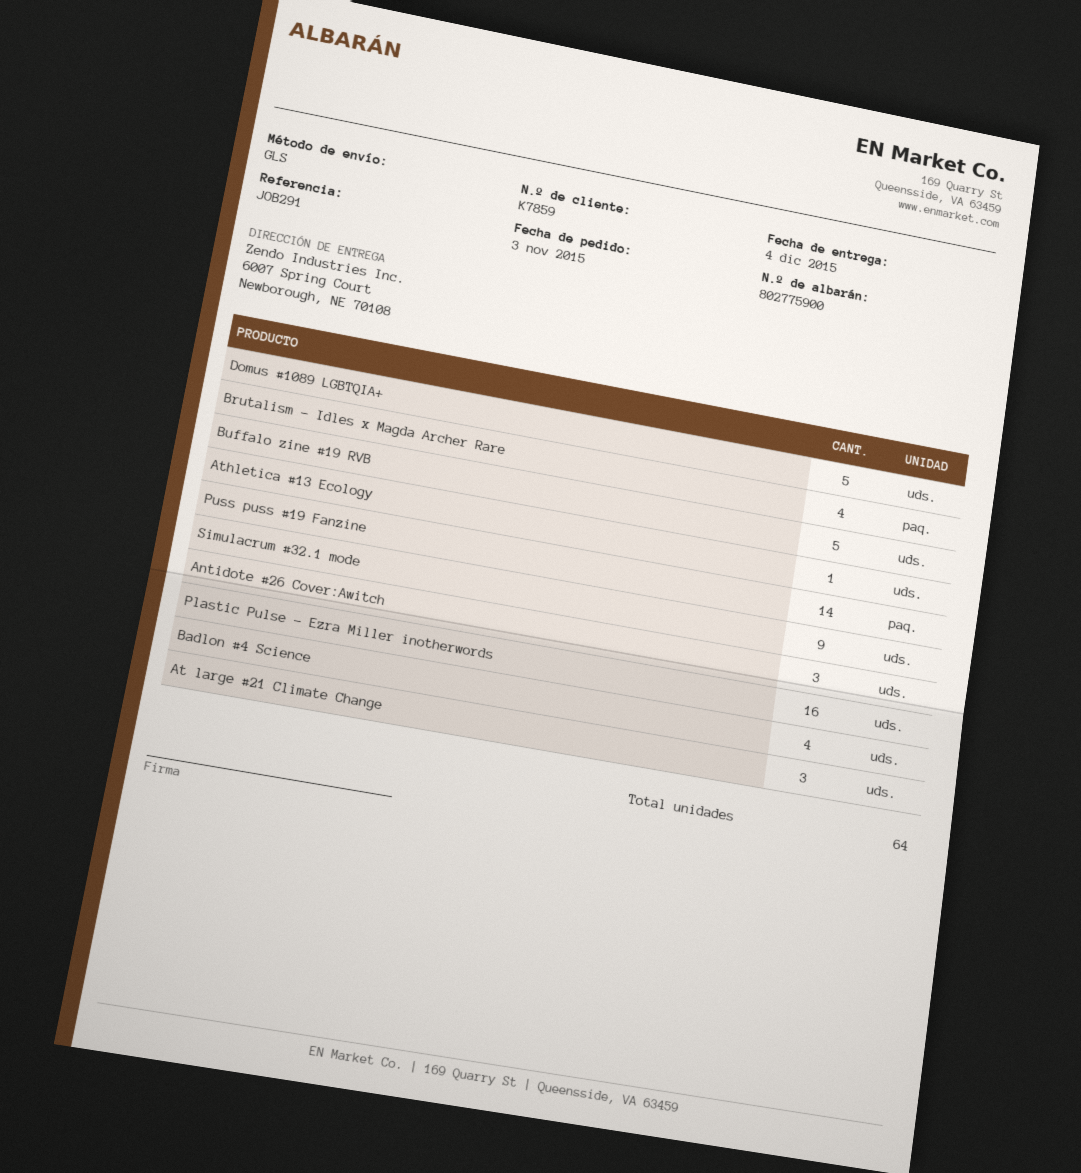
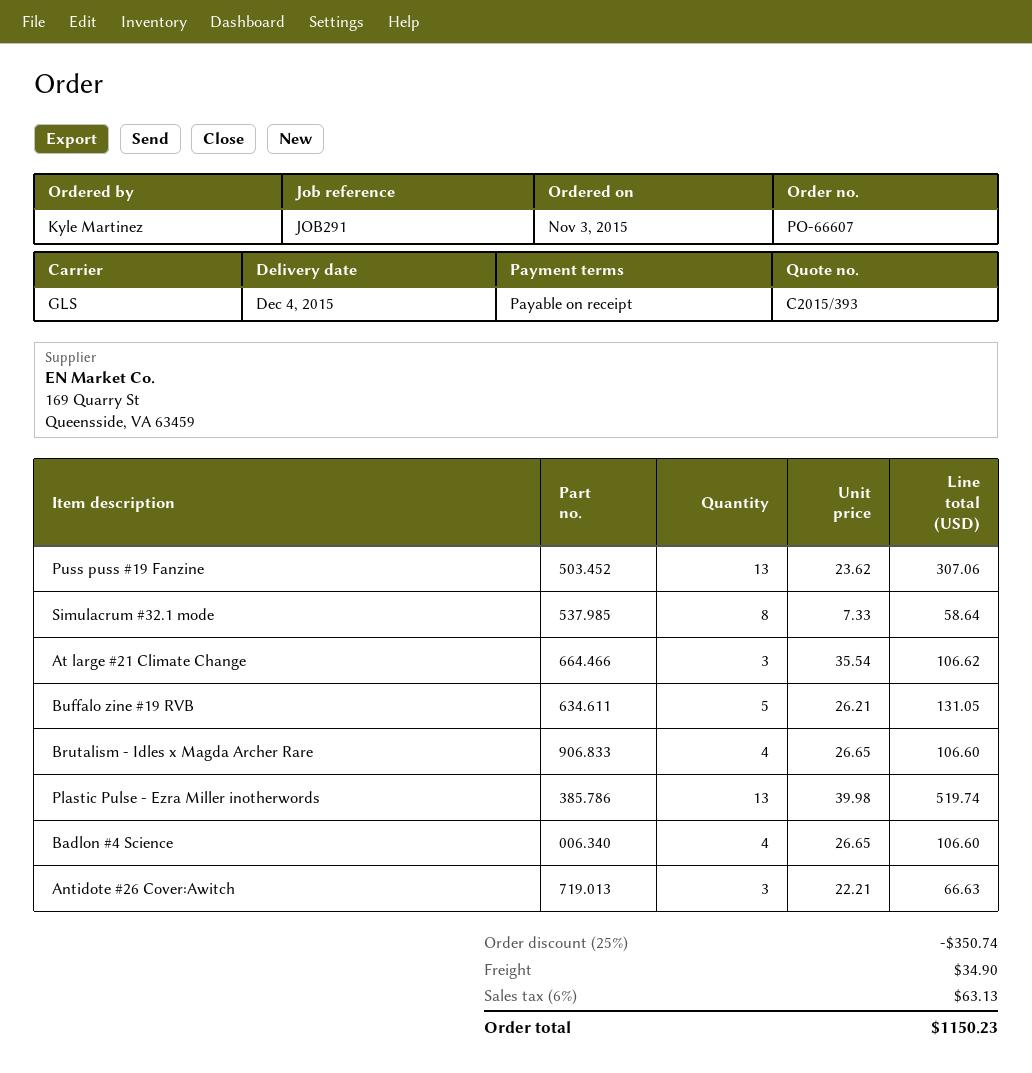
Domus #1089 LGBTQIA+: 5 -> none
Athletica #13 Ecology: 1 -> none
Puss puss #19 Fanzine: 14 -> 13
Simulacrum #32.1 mode: 9 -> 8
Plastic Pulse - Ezra Miller inotherwords: 16 -> 13

